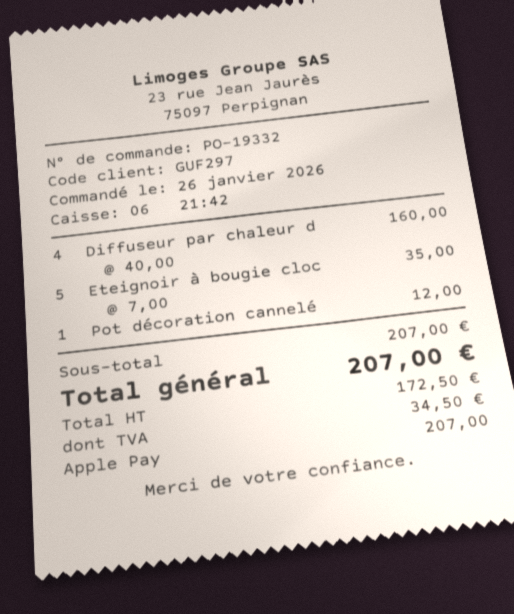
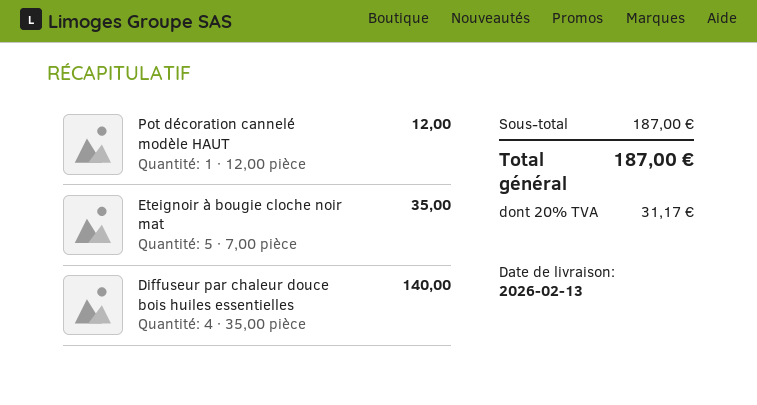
Diffuseur par chaleur d: 4 x 40.00 = 160.00 -> 4 x 35.00 = 140.00
subtotal: 207.00 -> 187.00
tax: 34.50 -> 31.17
total: 207.00 -> 187.00

